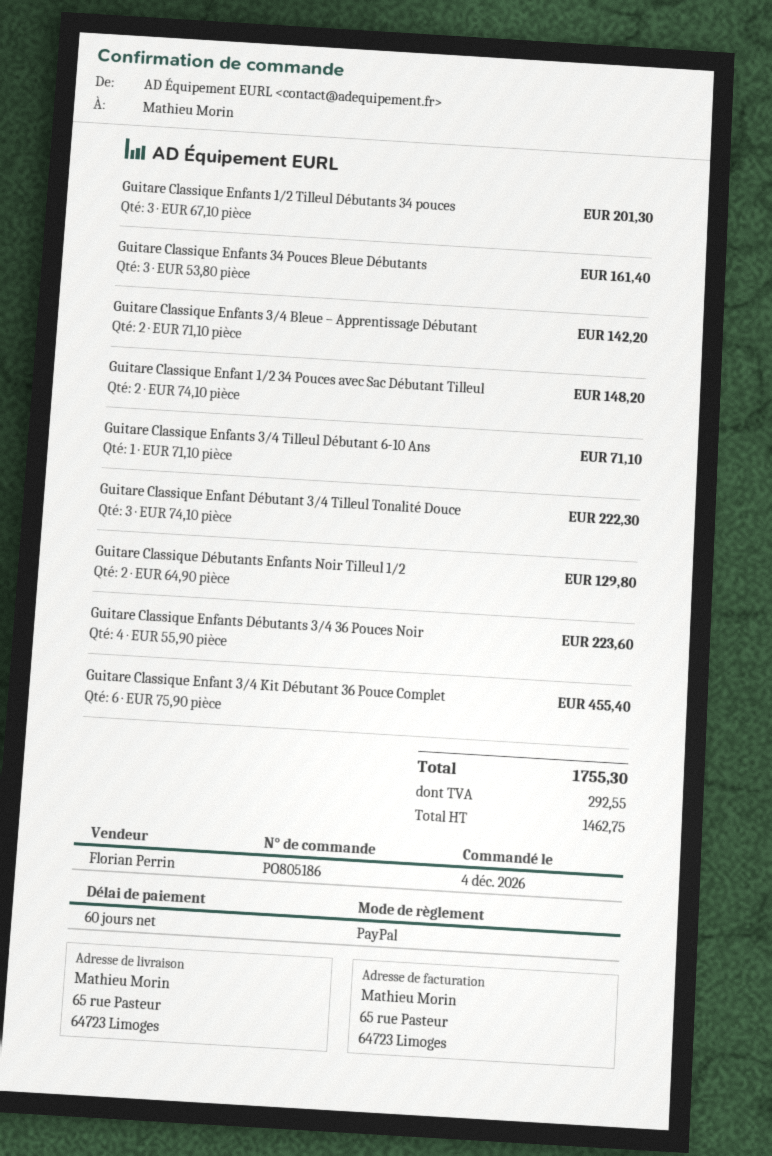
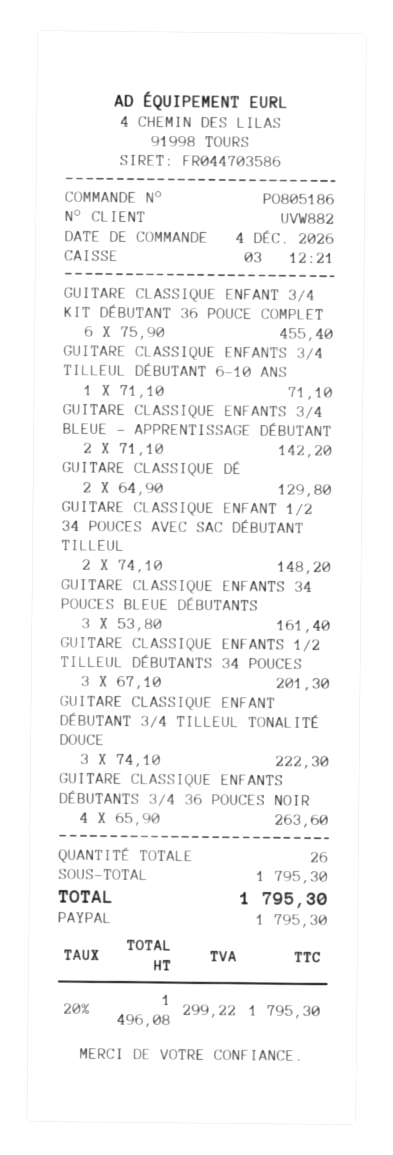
Guitare Classique Enfants Débutants 3/4 36 Pouces Noir: 4 x 55.90 = 223.60 -> 4 x 65.90 = 263.60
net: 1462.75 -> 1496.08
tax: 292.55 -> 299.22
total: 1755.30 -> 1795.30

